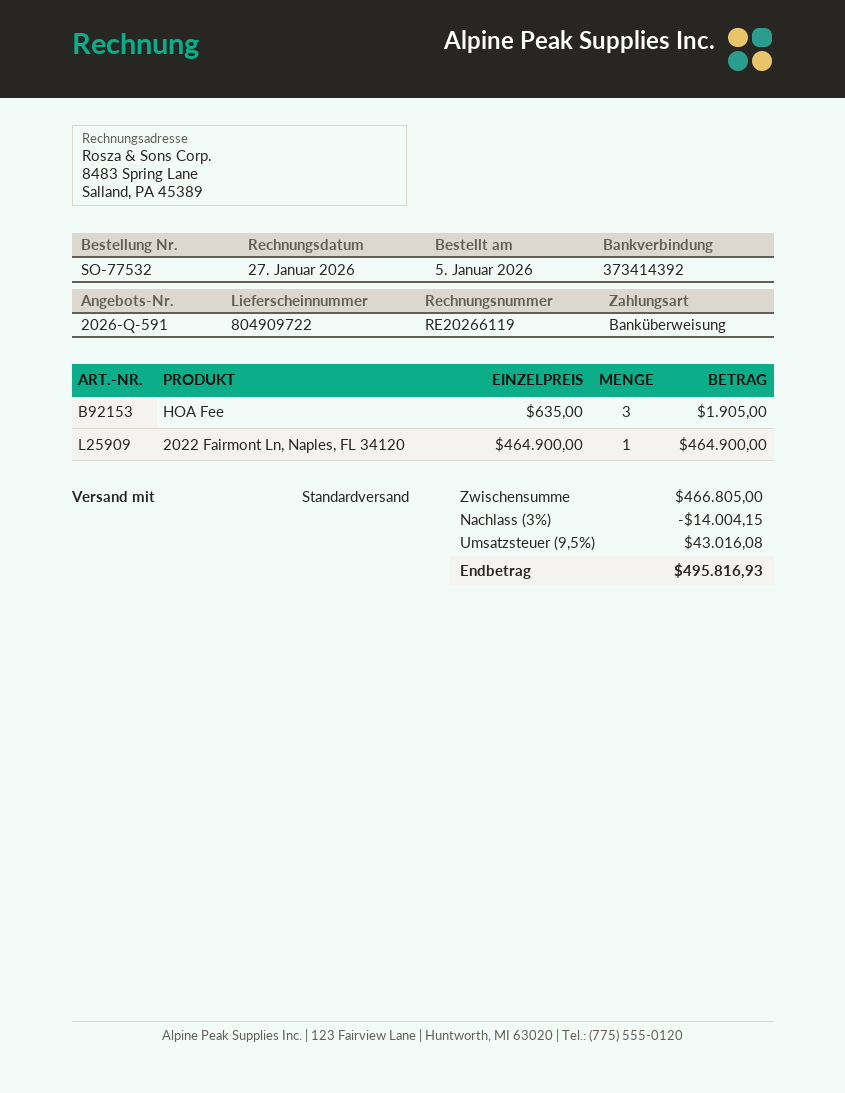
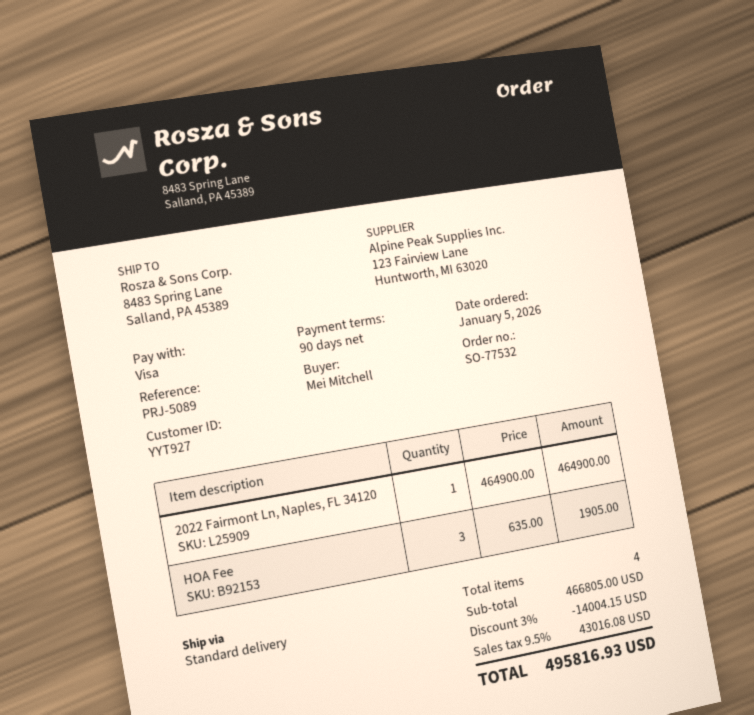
payment method: bank transfer -> Visa

